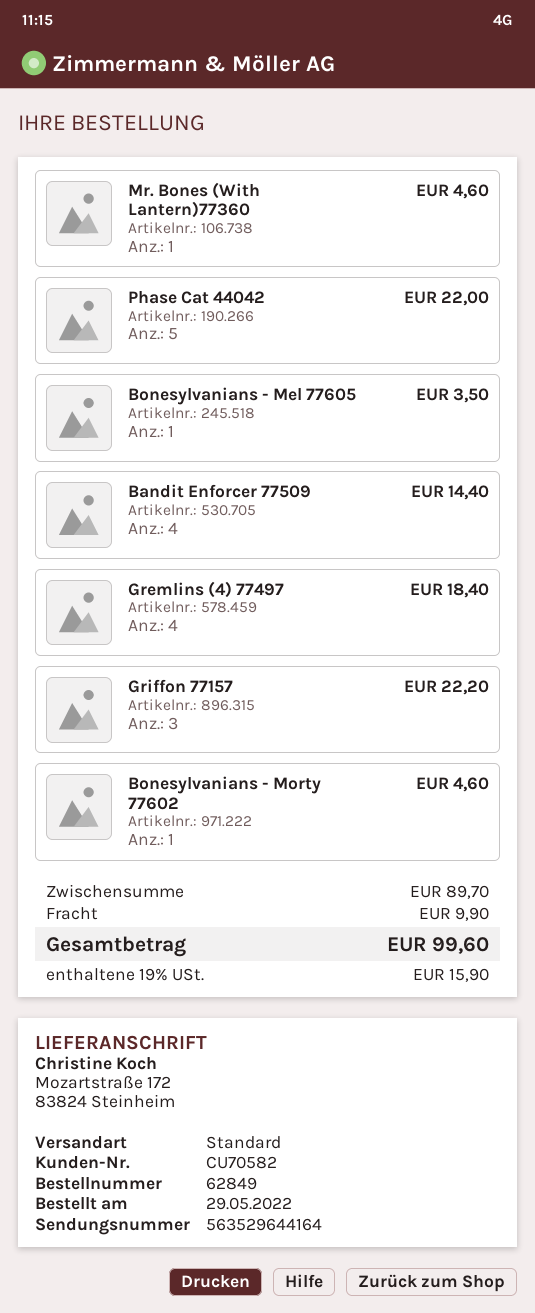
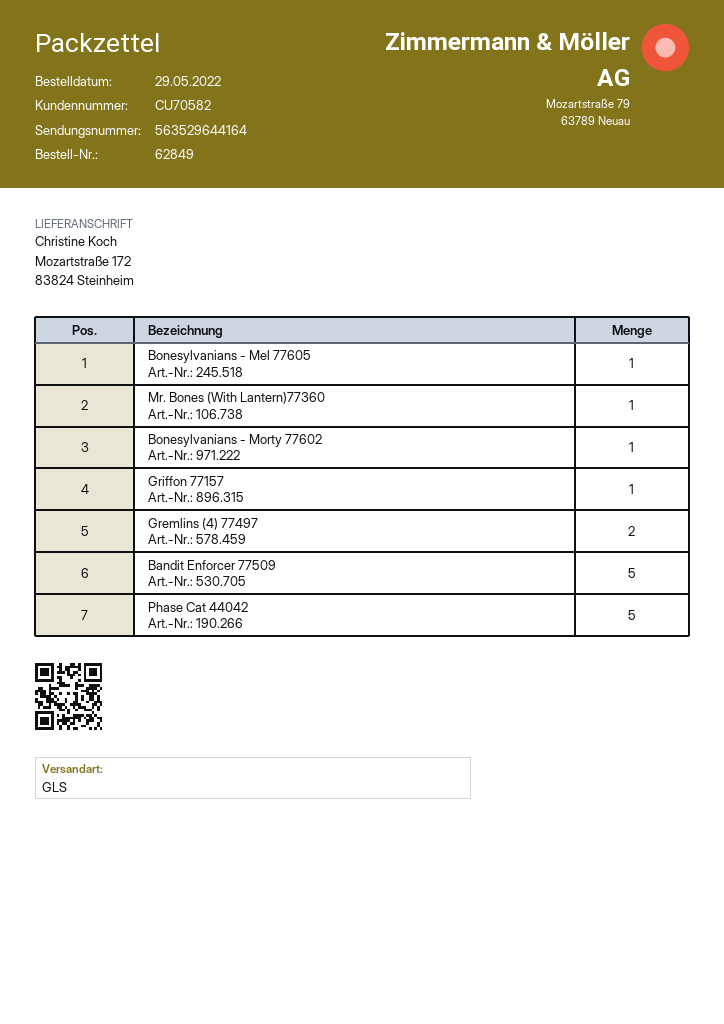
shipping method: standard -> GLS
Bandit Enforcer 77509: 4 -> 5
Gremlins (4) 77497: 4 -> 2
Griffon 77157: 3 -> 1

